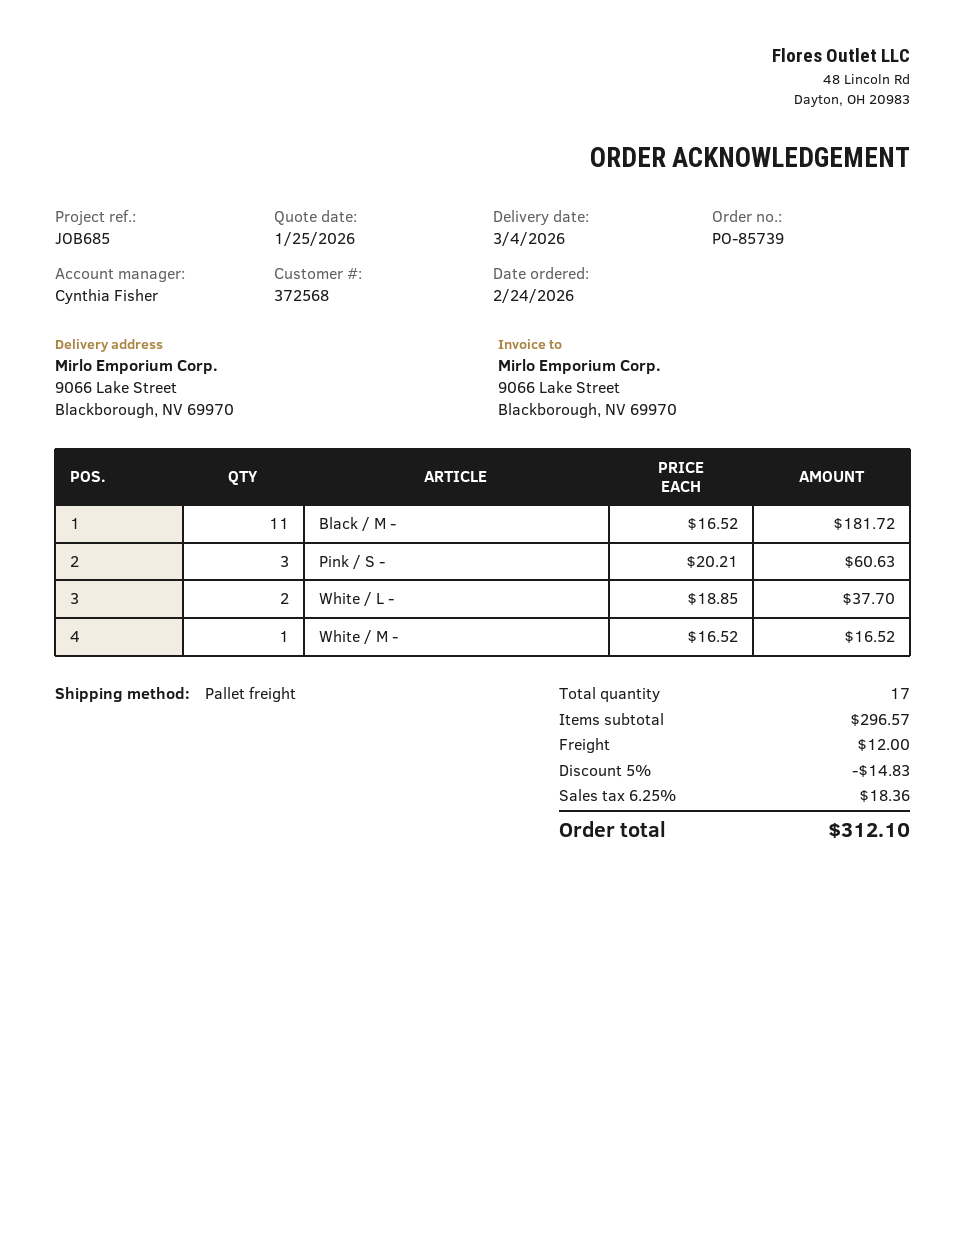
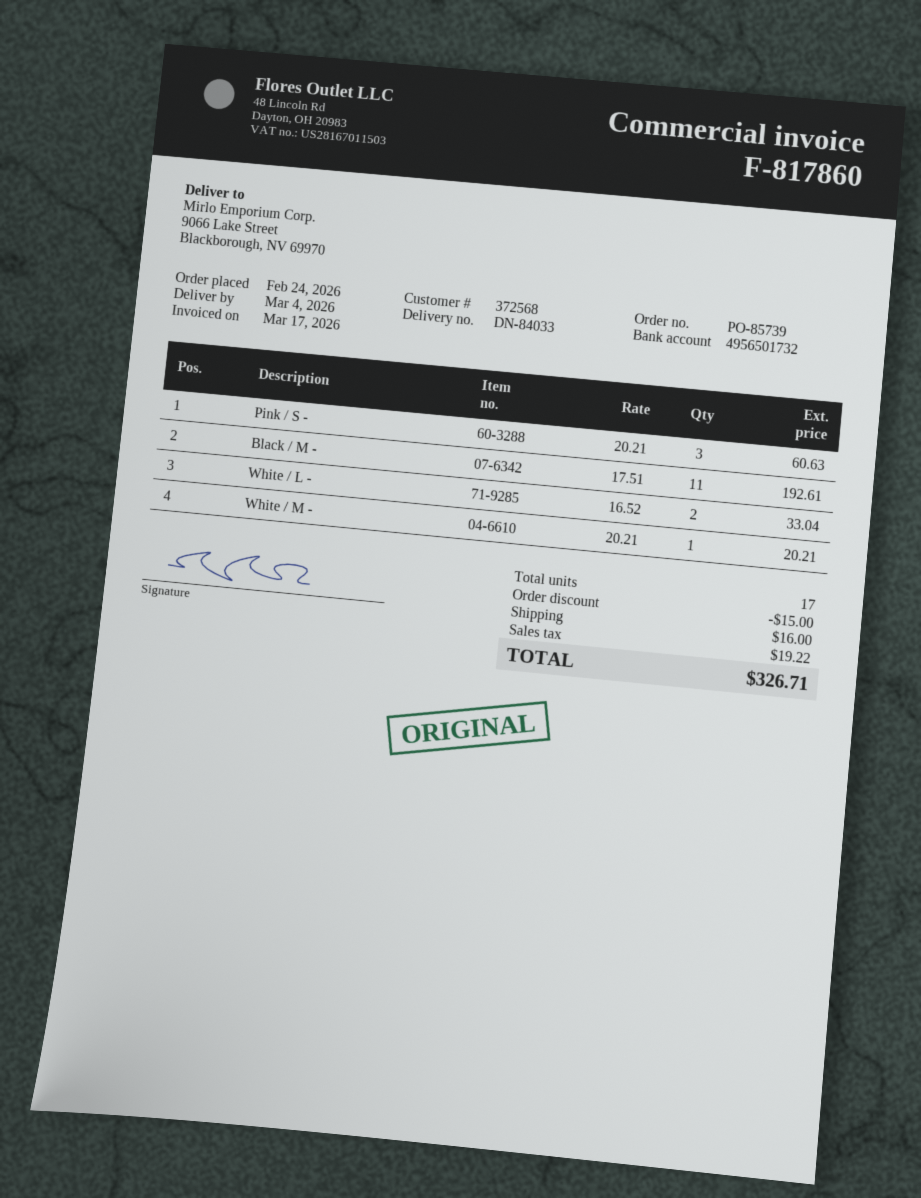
Black / M -: 11 x 16.52 = 181.72 -> 11 x 17.51 = 192.61
White / L -: 2 x 18.85 = 37.70 -> 2 x 16.52 = 33.04
White / M -: 1 x 16.52 = 16.52 -> 1 x 20.21 = 20.21
discount: 14.83 -> 15.00
shipping: 12.00 -> 16.00
tax: 18.36 -> 19.22
total: 312.10 -> 326.71

